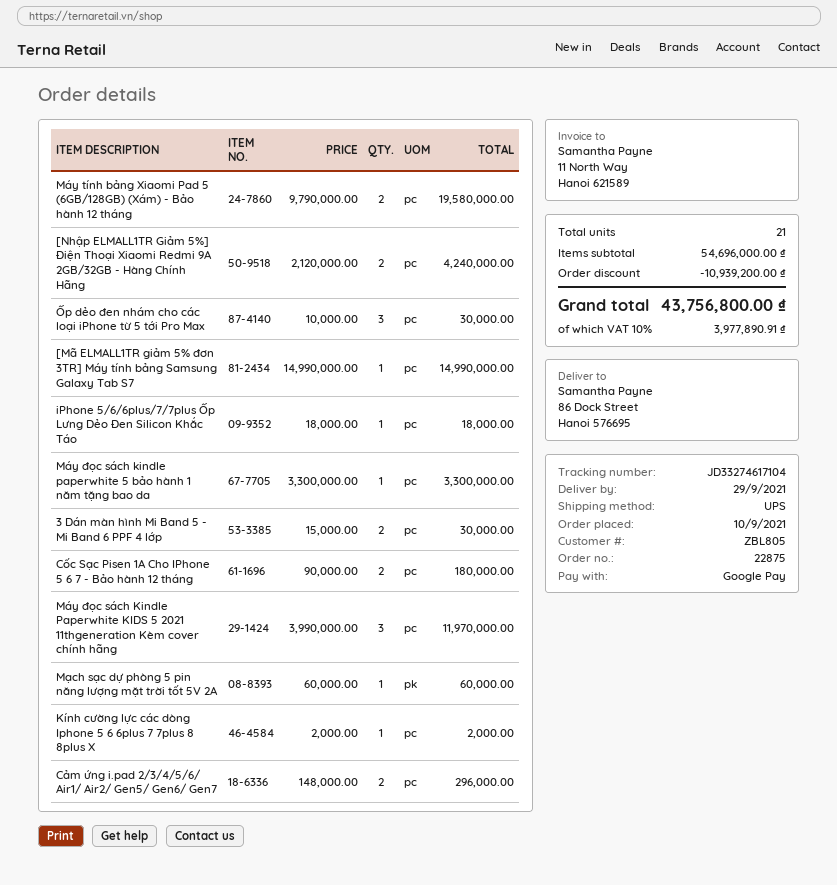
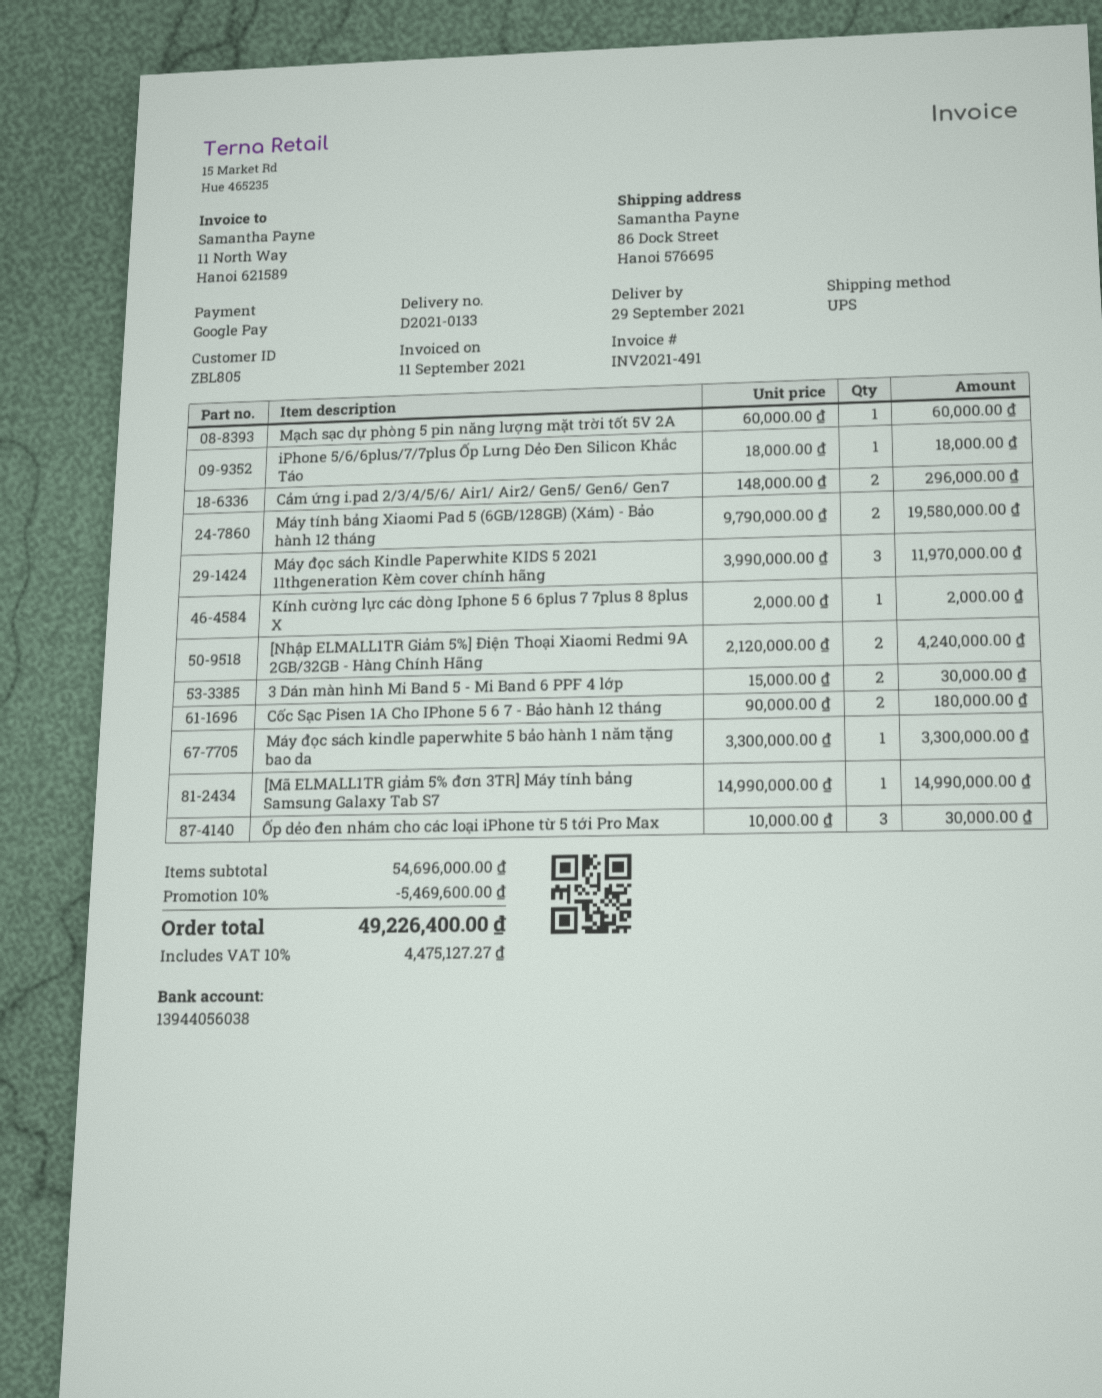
discount: 10939200.00 -> 5469600.00
tax: 10% = 3977890.91 -> 10% = 4475127.27
total: 43756800.00 -> 49226400.00

